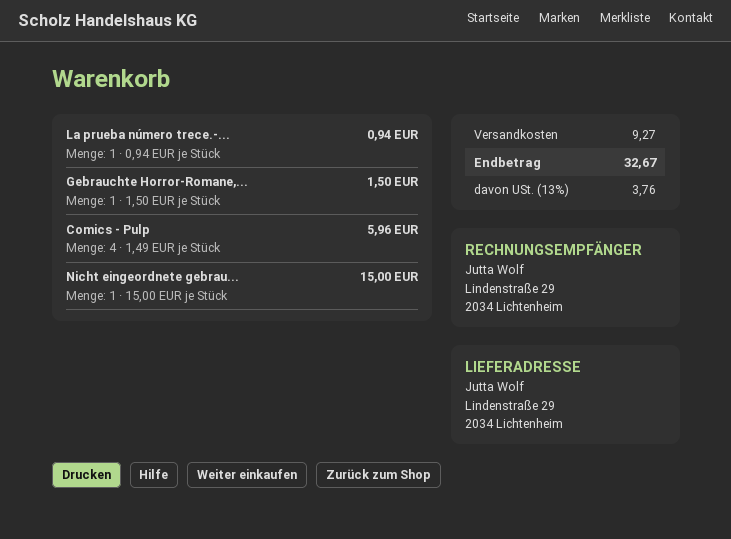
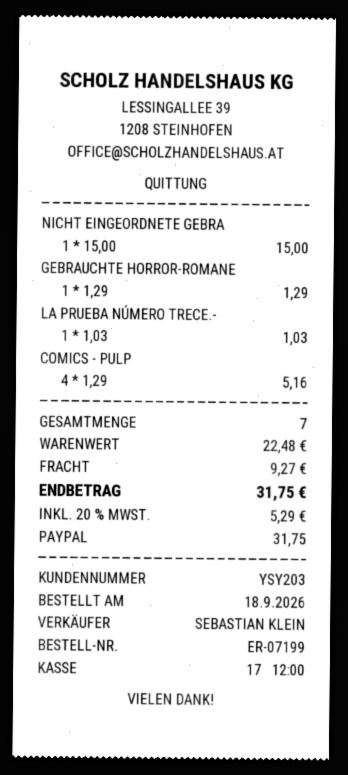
La prueba número trece.-...: 1 x 0.94 = 0.94 -> 1 x 1.03 = 1.03
Gebrauchte Horror-Romane,...: 1 x 1.50 = 1.50 -> 1 x 1.29 = 1.29
Comics - Pulp: 4 x 1.49 = 5.96 -> 4 x 1.29 = 5.16
tax: 13% = 3.76 -> 20% = 5.29
total: 32.67 -> 31.75

